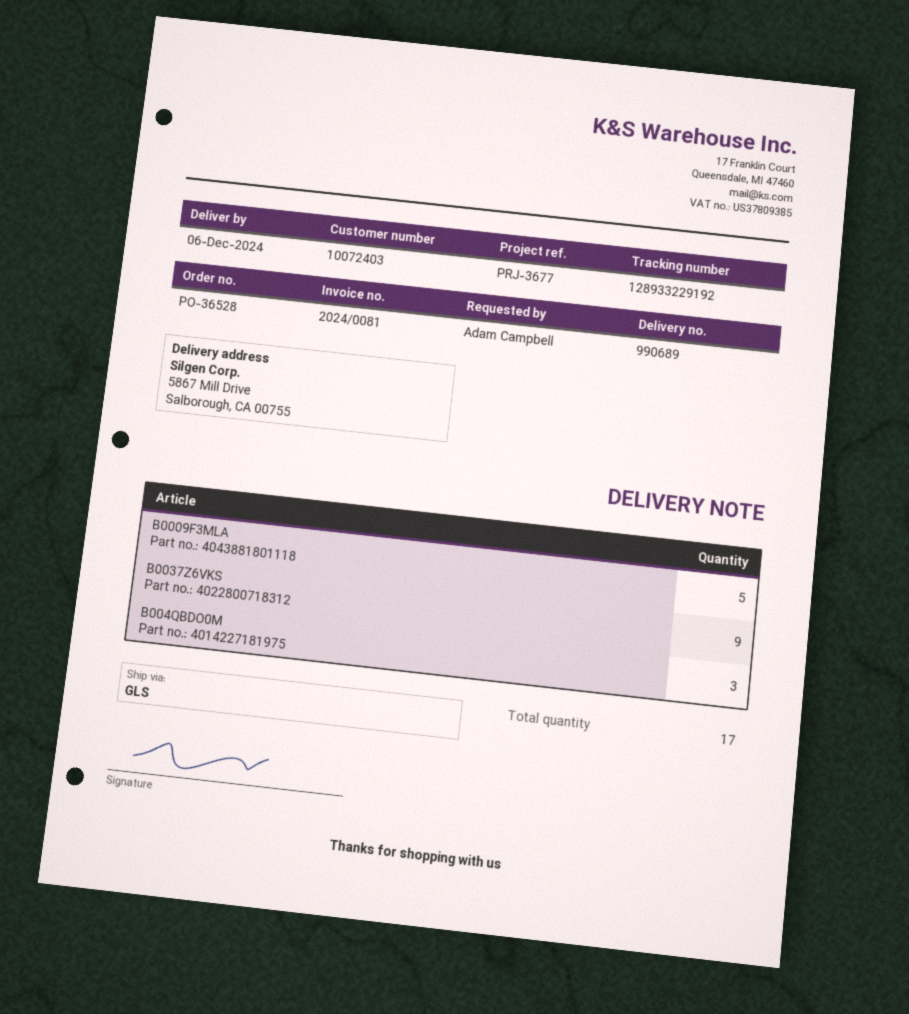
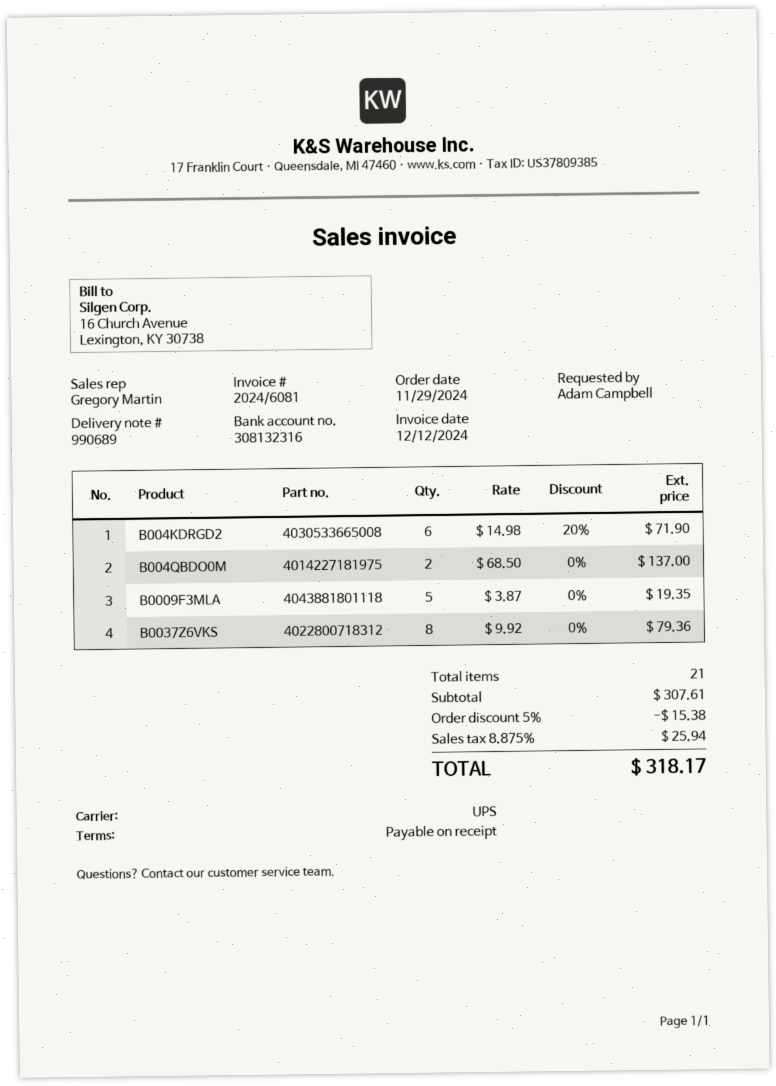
invoice number: 2024/0081 -> 2024/6081
shipping method: GLS -> UPS
B0037Z6VKS: 9 -> 8
B004QBDO0M: 3 -> 2
B004KDRGD2: none -> 6
total quantity: 17 -> 21

